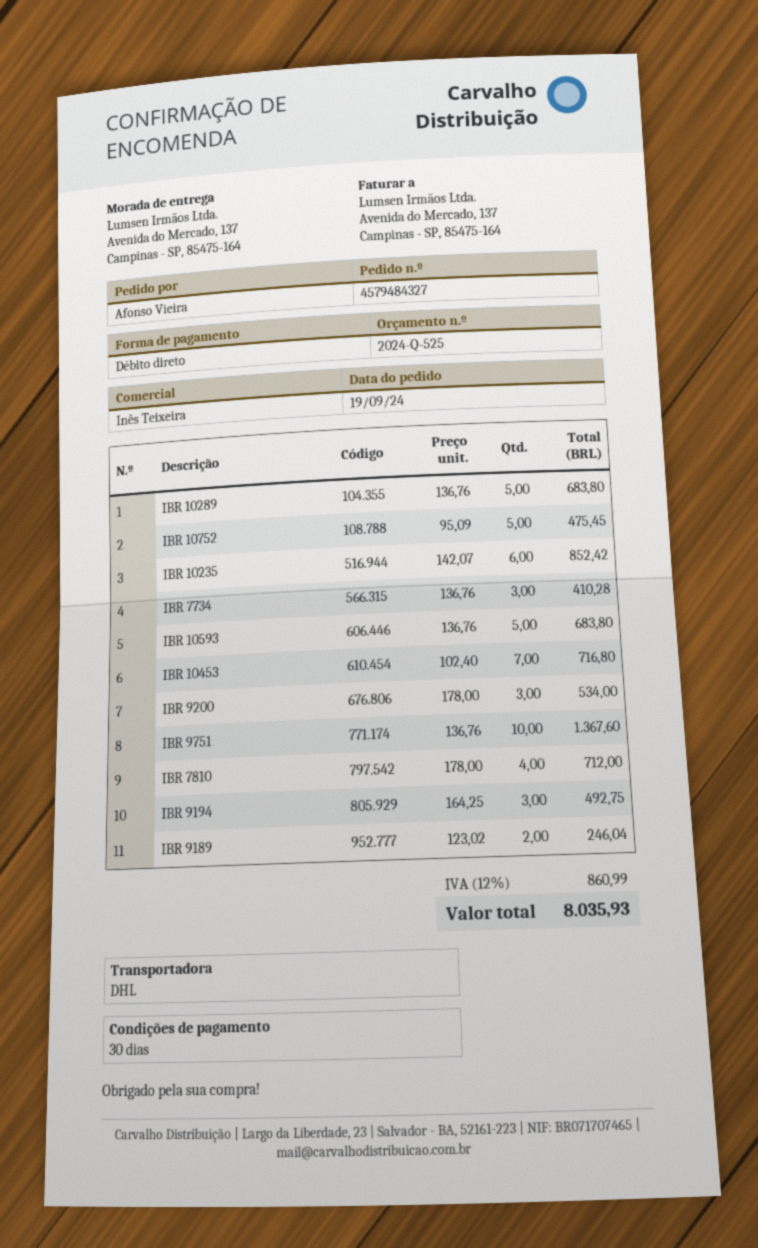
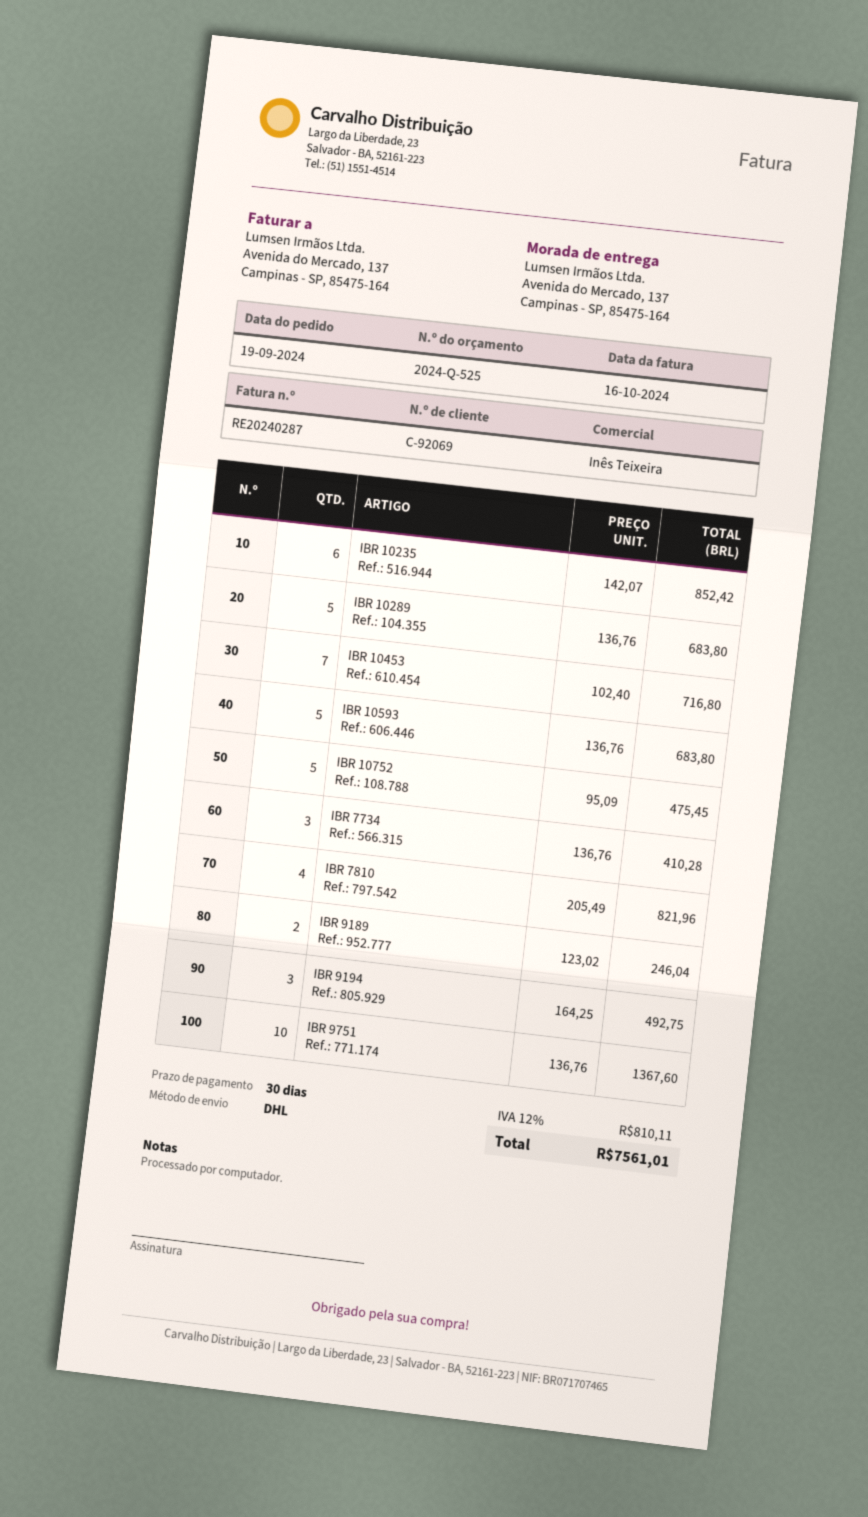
IBR 9200: 3 x 178.00 = 534.00 -> none
IBR 7810: 4 x 178.00 = 712.00 -> 4 x 205.49 = 821.96
tax: 12% = 860.99 -> 12% = 810.11
total: 8035.93 -> 7561.01

